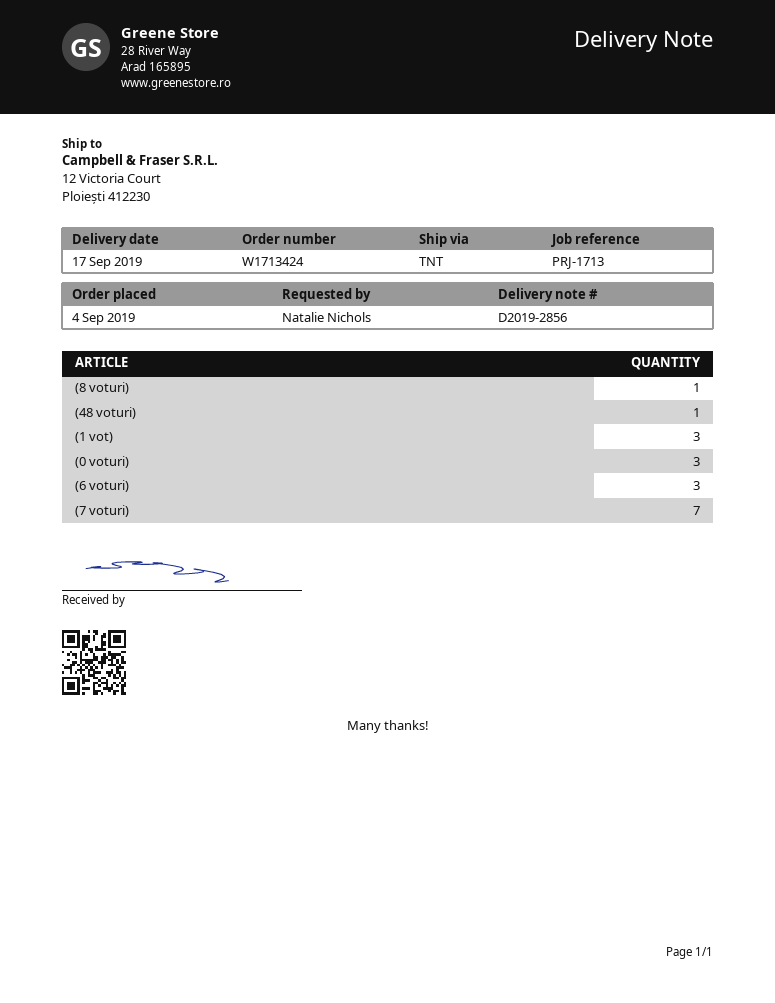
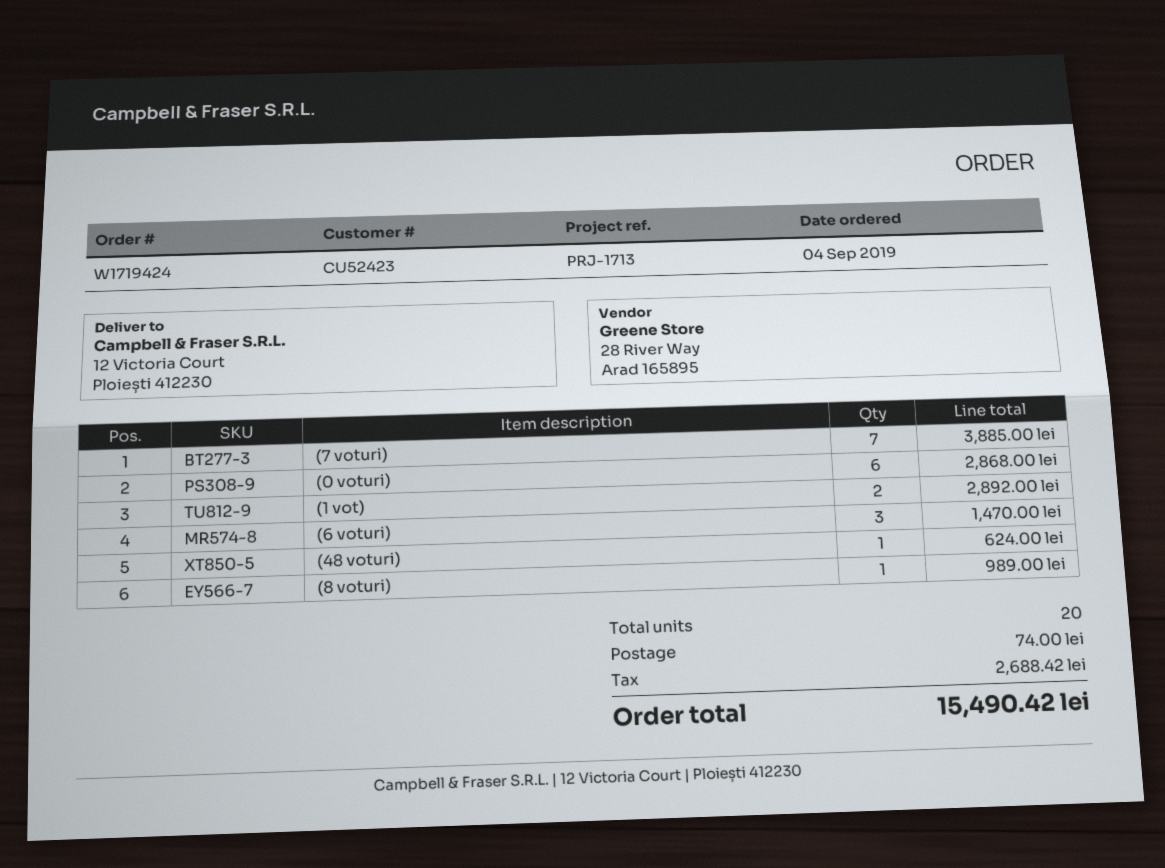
order number: W1713424 -> W1719424
(1 vot): 3 -> 2
(0 voturi): 3 -> 6

